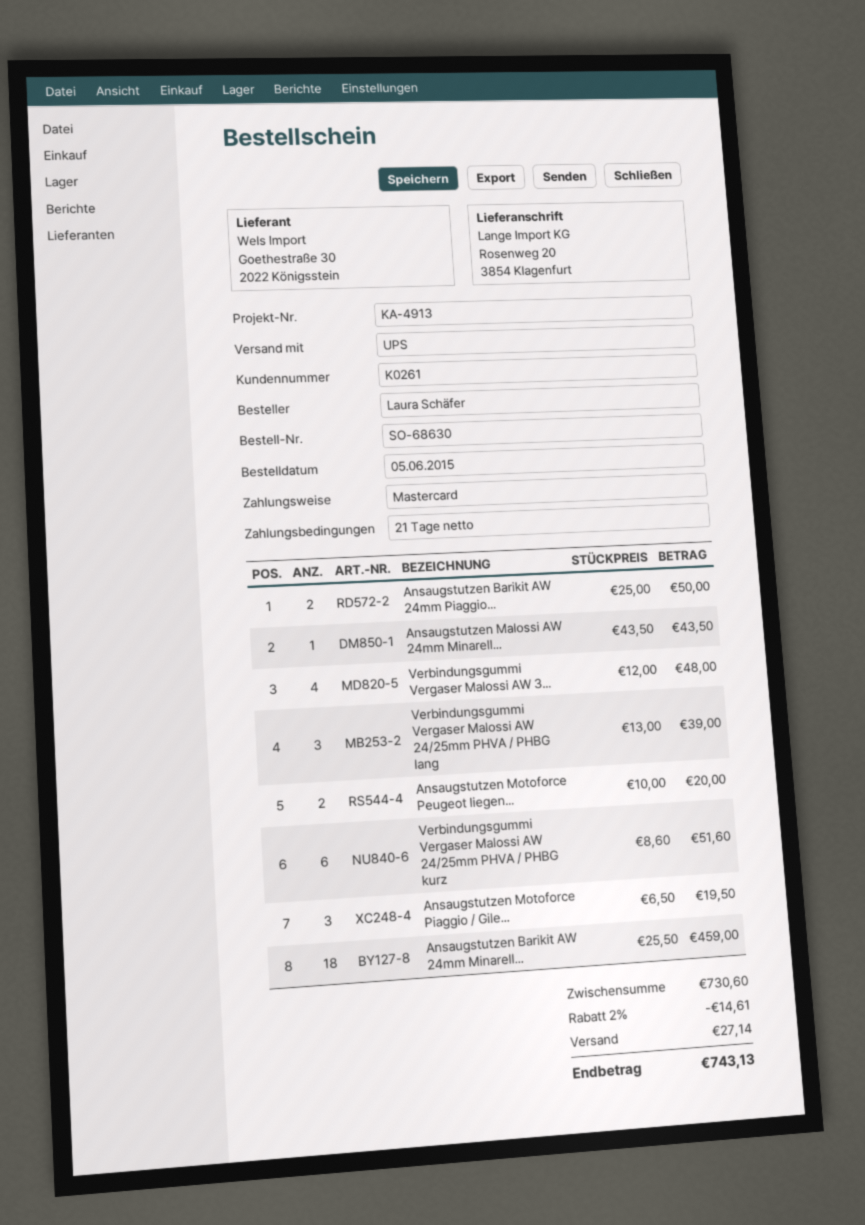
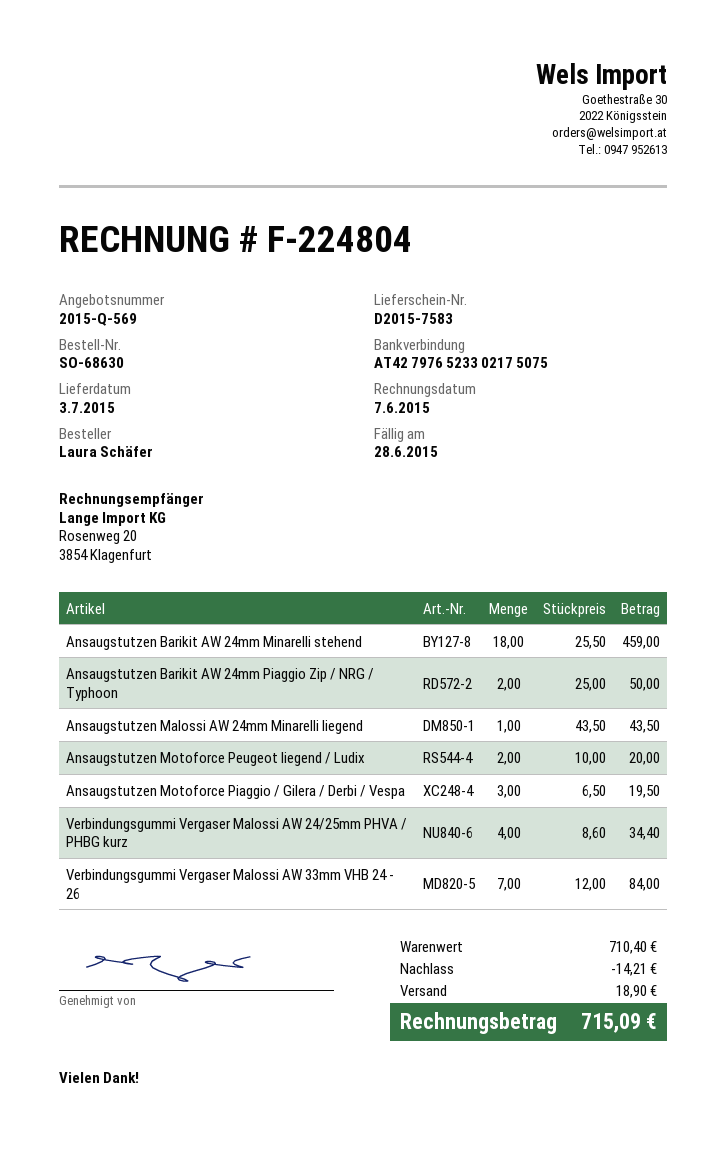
Verbindungsgummi Vergaser Malossi AW 3...: 4 x 12.00 = 48.00 -> 7 x 12.00 = 84.00
Verbindungsgummi Vergaser Malossi AW 24/25mm PHVA / PHBG lang: 3 x 13.00 = 39.00 -> none
Verbindungsgummi Vergaser Malossi AW 24/25mm PHVA / PHBG kurz: 6 x 8.60 = 51.60 -> 4 x 8.60 = 34.40
subtotal: 730.60 -> 710.40
discount: 14.61 -> 14.21
shipping: 27.14 -> 18.90
total: 743.13 -> 715.09

